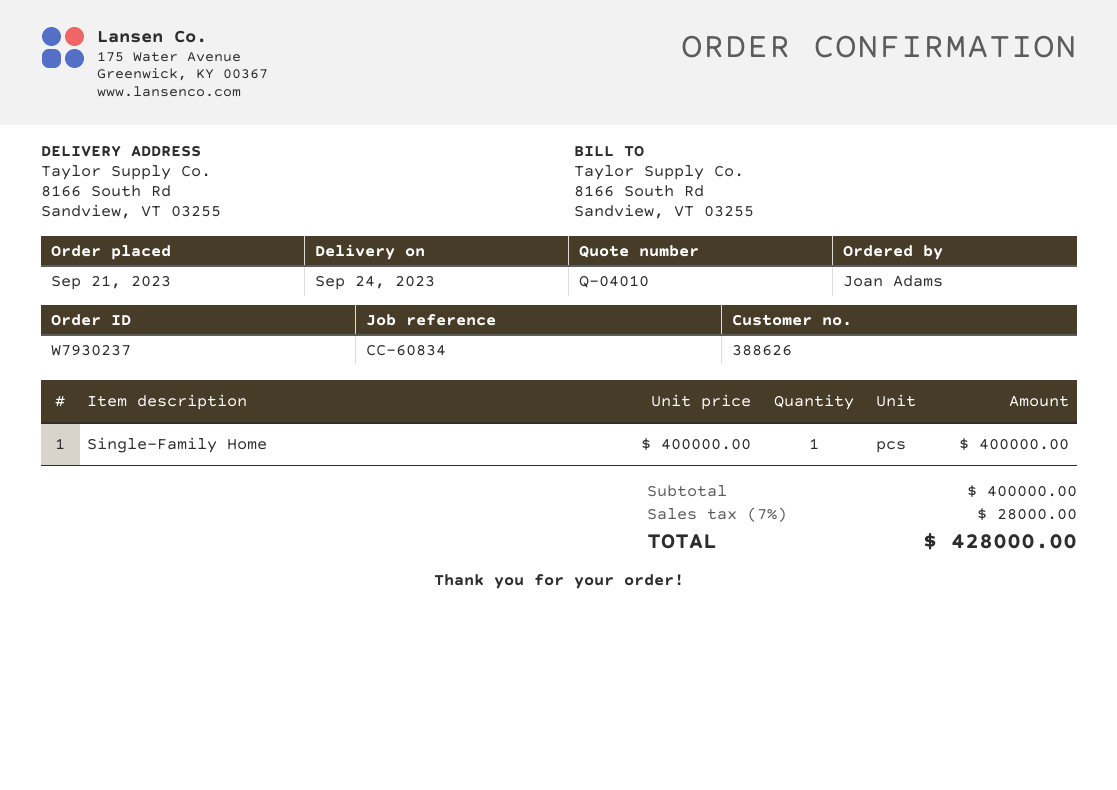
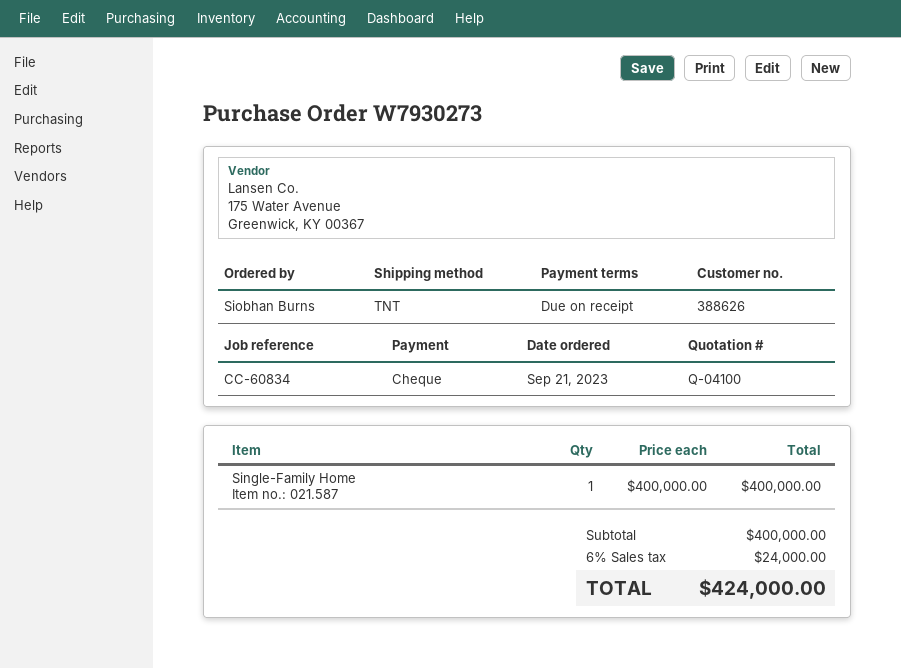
quote number: Q-04010 -> Q-04100
order number: W7930237 -> W7930273
ordered by: Joan Adams -> Siobhan Burns
tax: 7% = 28000.00 -> 6% = 24000.00
total: 428000.00 -> 424000.00

